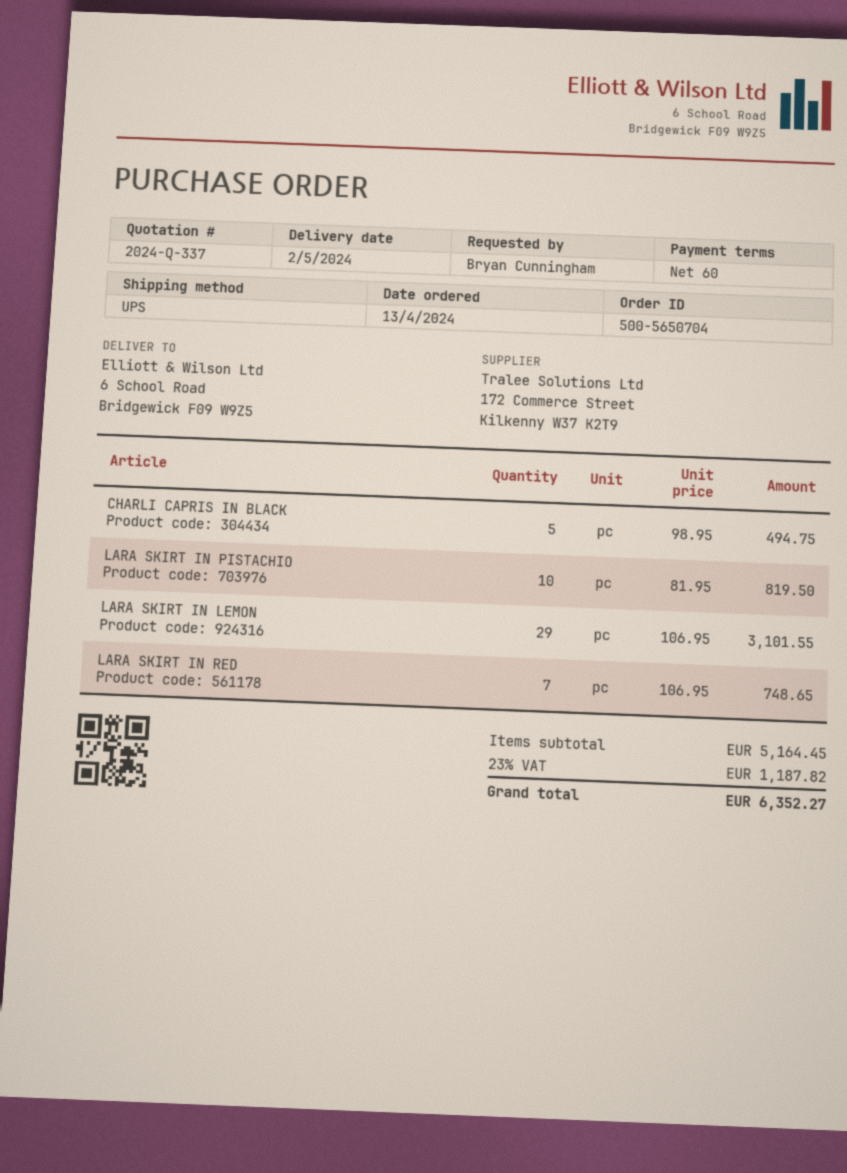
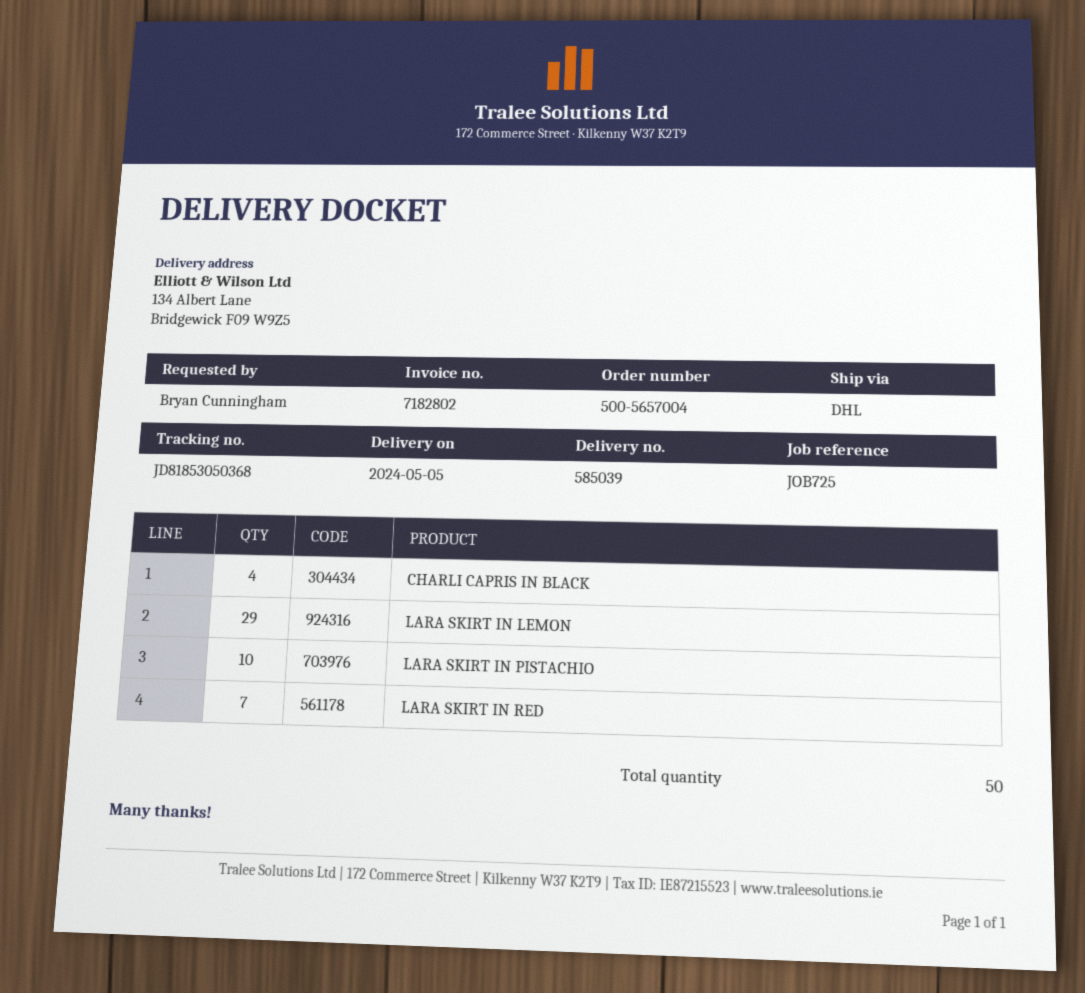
order number: 500-5650704 -> 500-5657004
delivery date: 2024-05-02 -> 2024-05-05
shipping method: UPS -> DHL
ship to: 6 School Road, Bridgewick F09 W9Z5 -> 134 Albert Lane, Bridgewick F09 W9Z5
CHARLI CAPRIS IN BLACK: 5 -> 4

